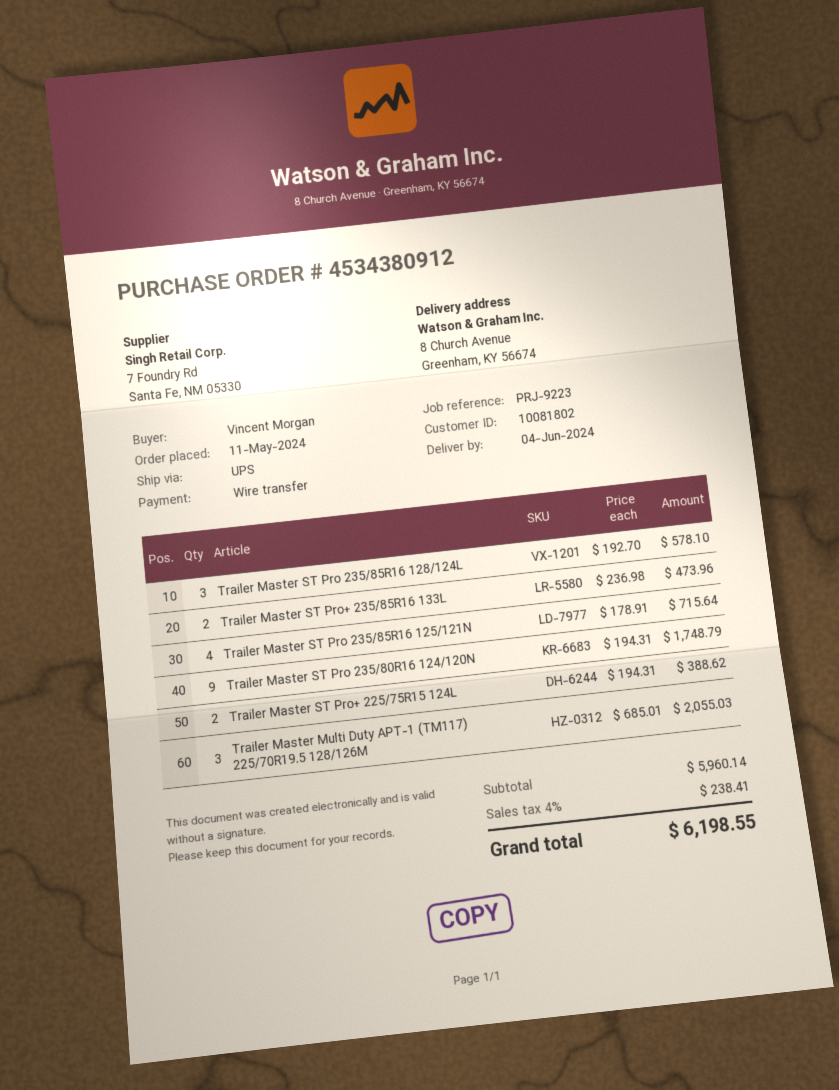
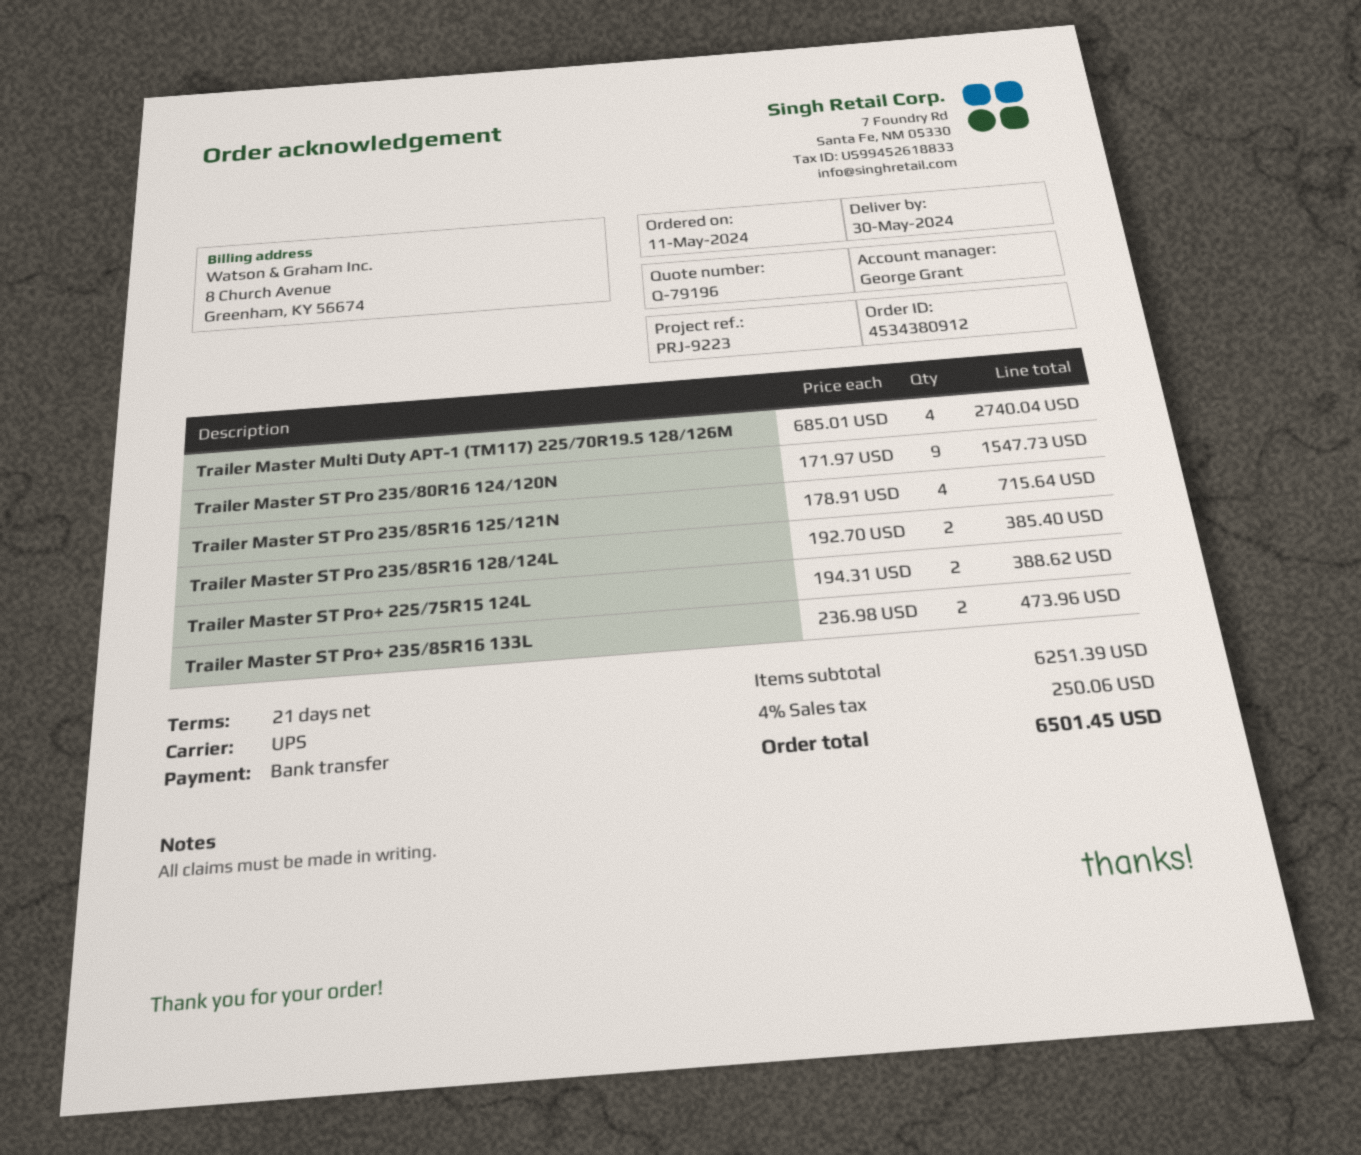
delivery date: 2024-06-04 -> 2024-05-30
Trailer Master ST Pro 235/85R16 128/124L: 3 x 192.70 = 578.10 -> 2 x 192.70 = 385.40
Trailer Master ST Pro 235/80R16 124/120N: 9 x 194.31 = 1748.79 -> 9 x 171.97 = 1547.73
Trailer Master Multi Duty APT-1 (TM117) 225/70R19.5 128/126M: 3 x 685.01 = 2055.03 -> 4 x 685.01 = 2740.04
subtotal: 5960.14 -> 6251.39
tax: 4% = 238.41 -> 4% = 250.06
total: 6198.55 -> 6501.45

